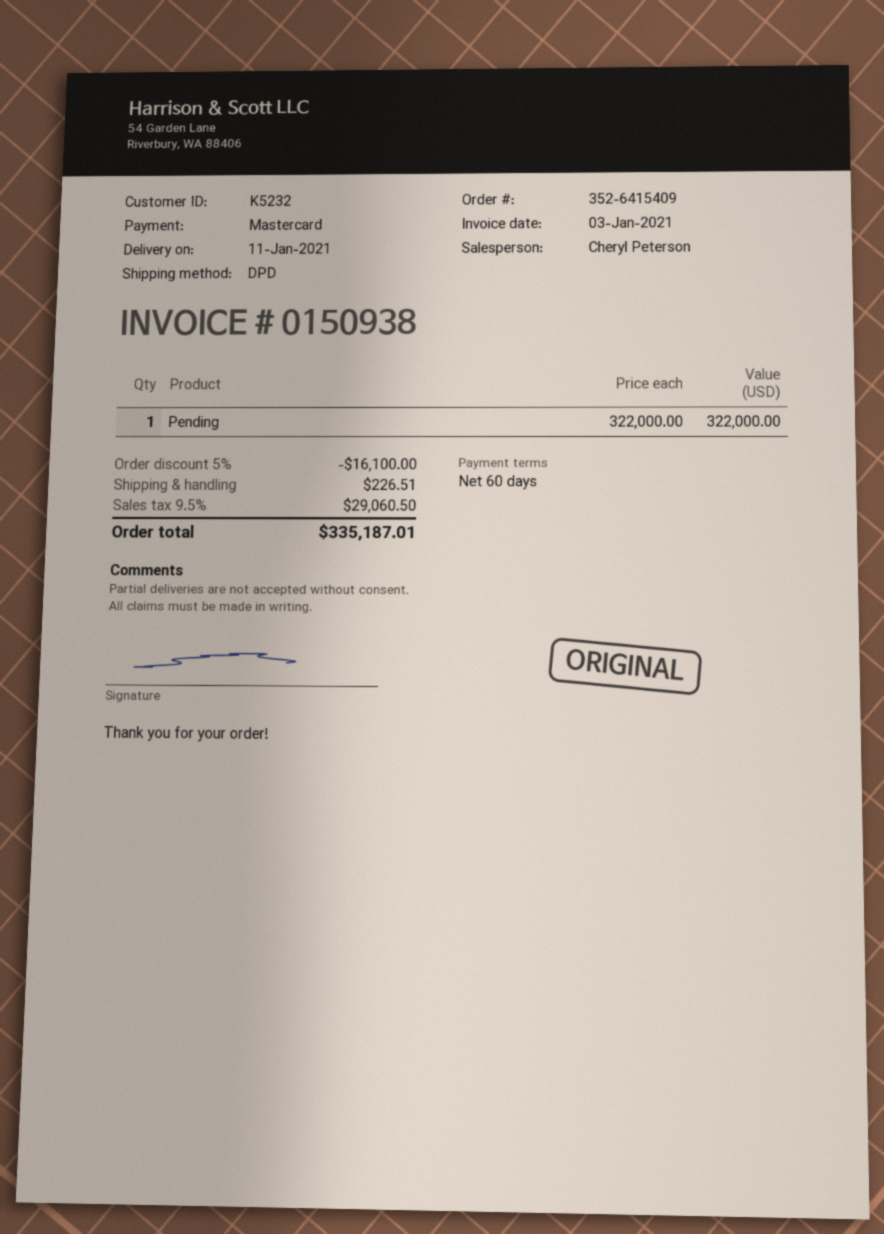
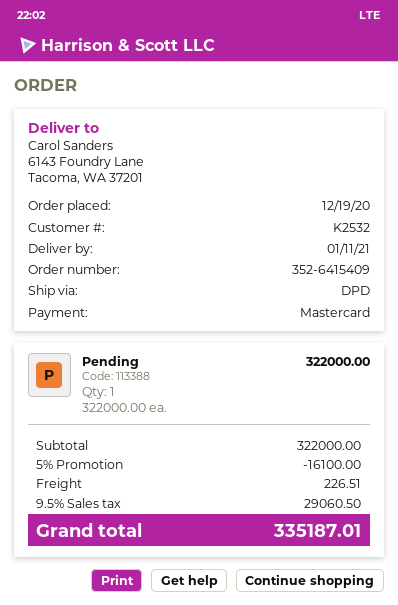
customer number: K5232 -> K2532

